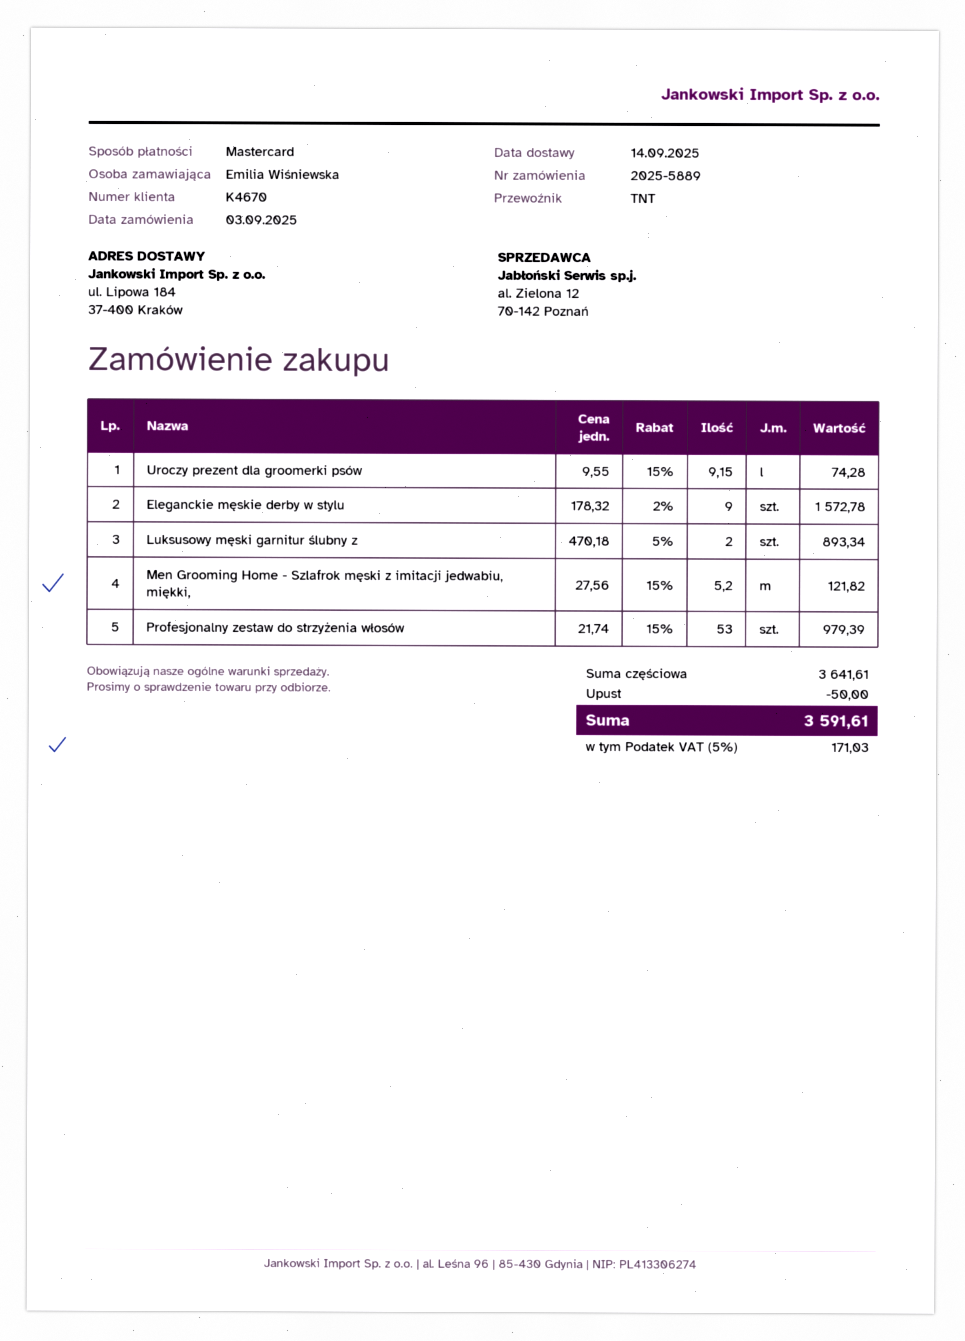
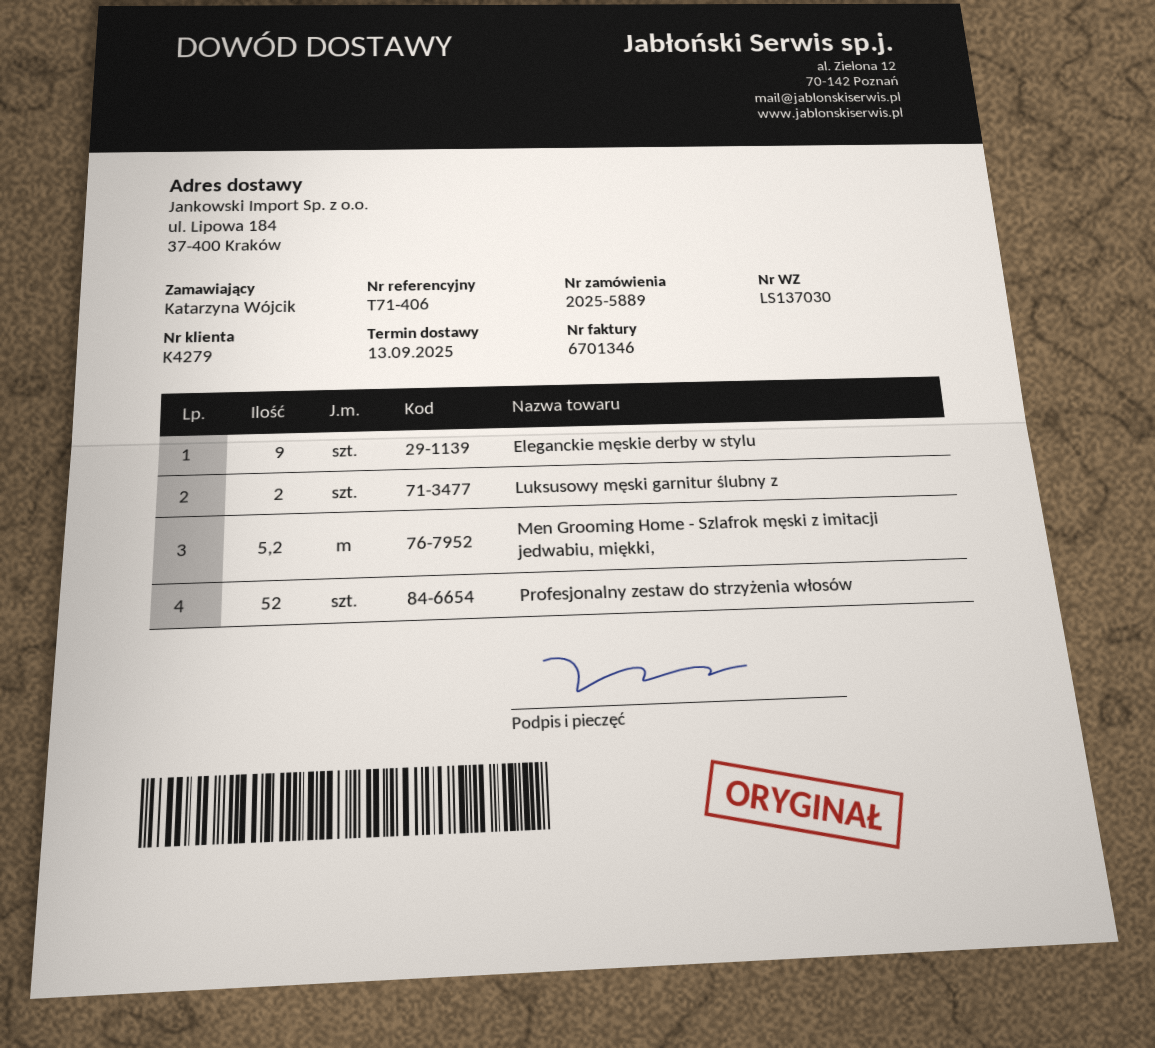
delivery date: 2025-09-14 -> 2025-09-13
customer number: K4670 -> K4279
ordered by: Emilia Wiśniewska -> Katarzyna Wójcik
Uroczy prezent dla groomerki psów: 9.15 -> none
Profesjonalny zestaw do strzyżenia włosów: 53 -> 52

